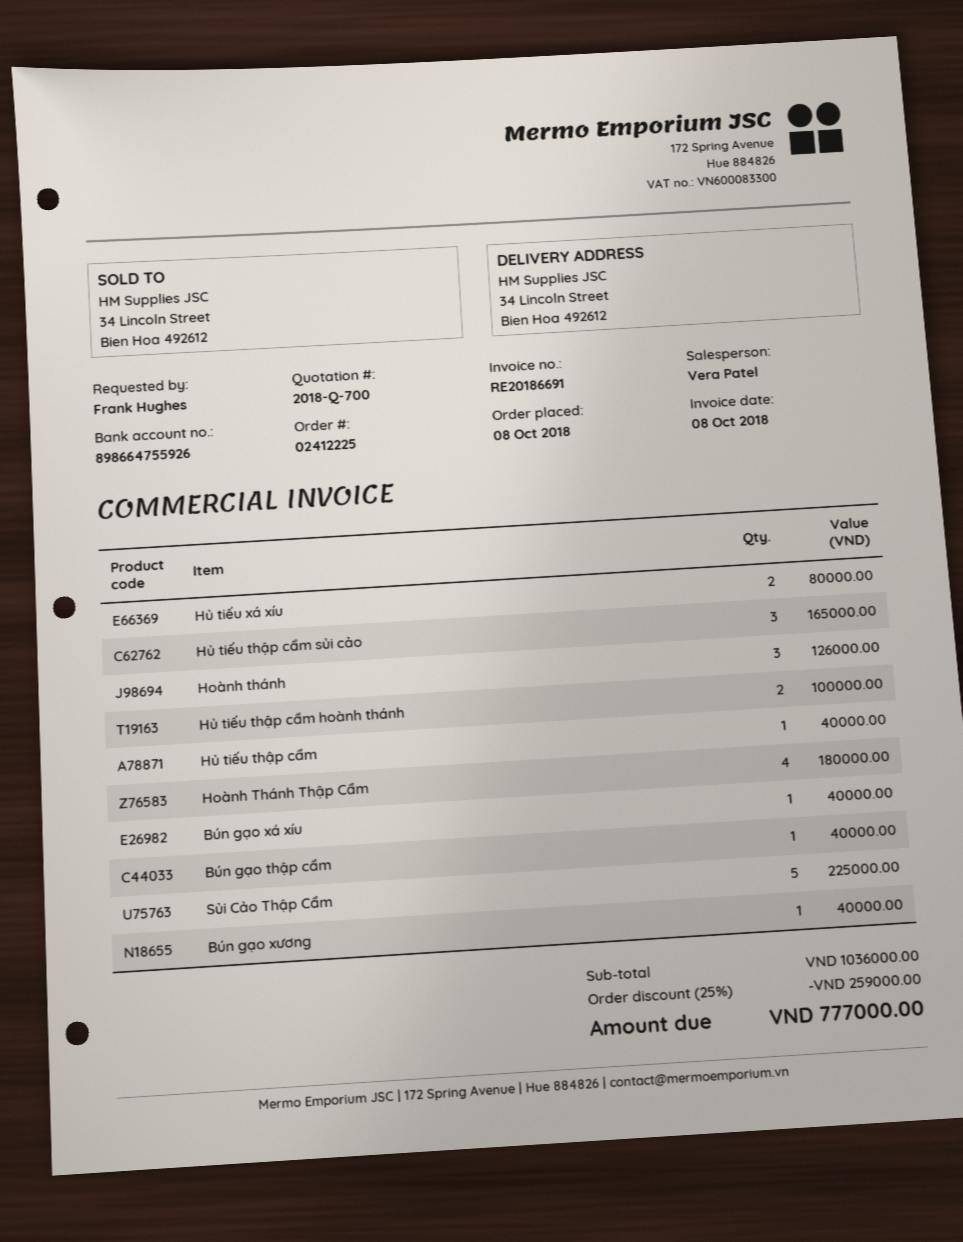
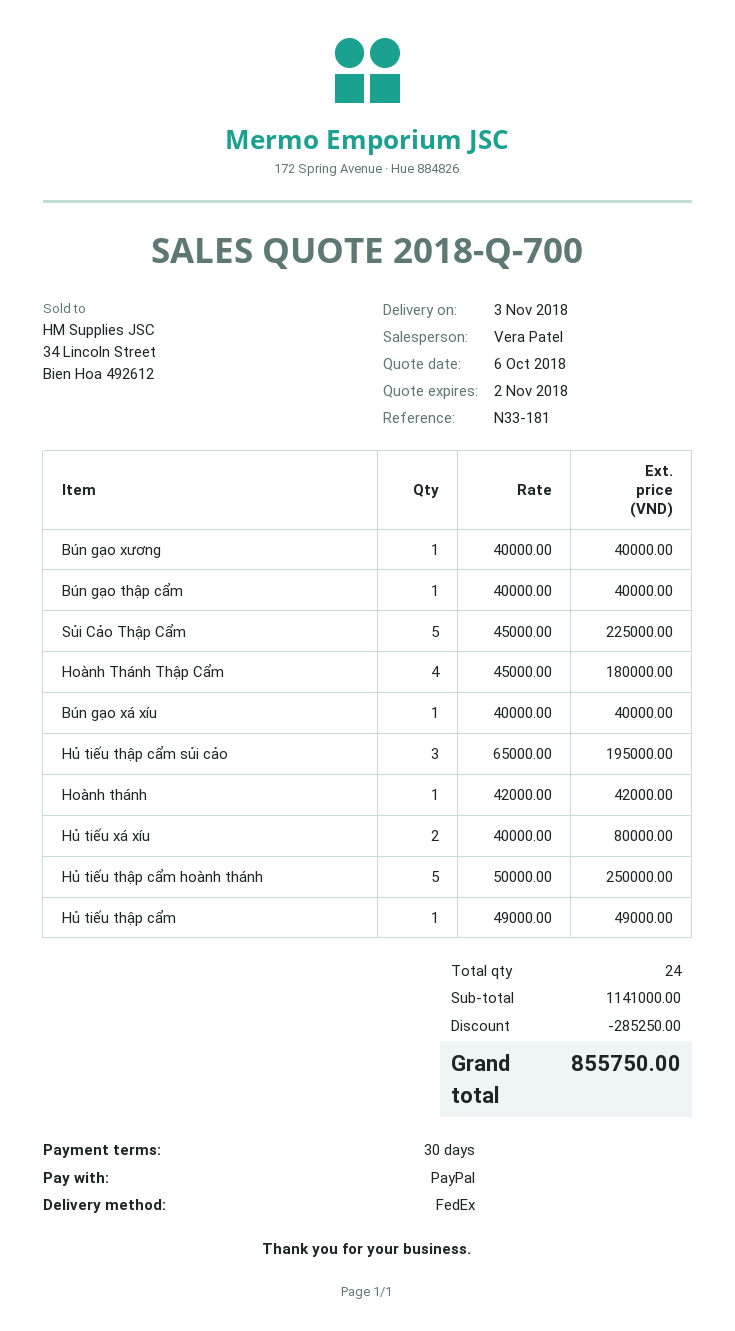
Hủ tiếu thập cẩm sủi cảo: 3 for 165000.00 -> 3 for 195000.00
Hoành thánh: 3 for 126000.00 -> 1 for 42000.00
Hủ tiếu thập cẩm hoành thánh: 2 for 100000.00 -> 5 for 250000.00
Hủ tiếu thập cẩm: 1 for 40000.00 -> 1 for 49000.00
subtotal: 1036000.00 -> 1141000.00
discount: 259000.00 -> 285250.00
total: 777000.00 -> 855750.00

